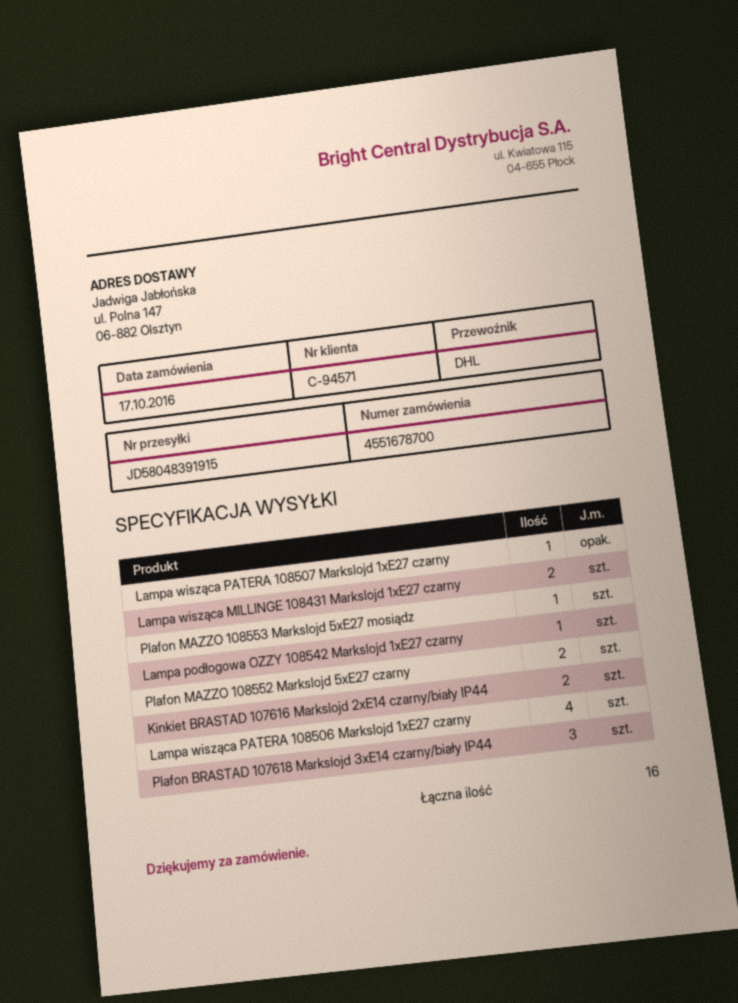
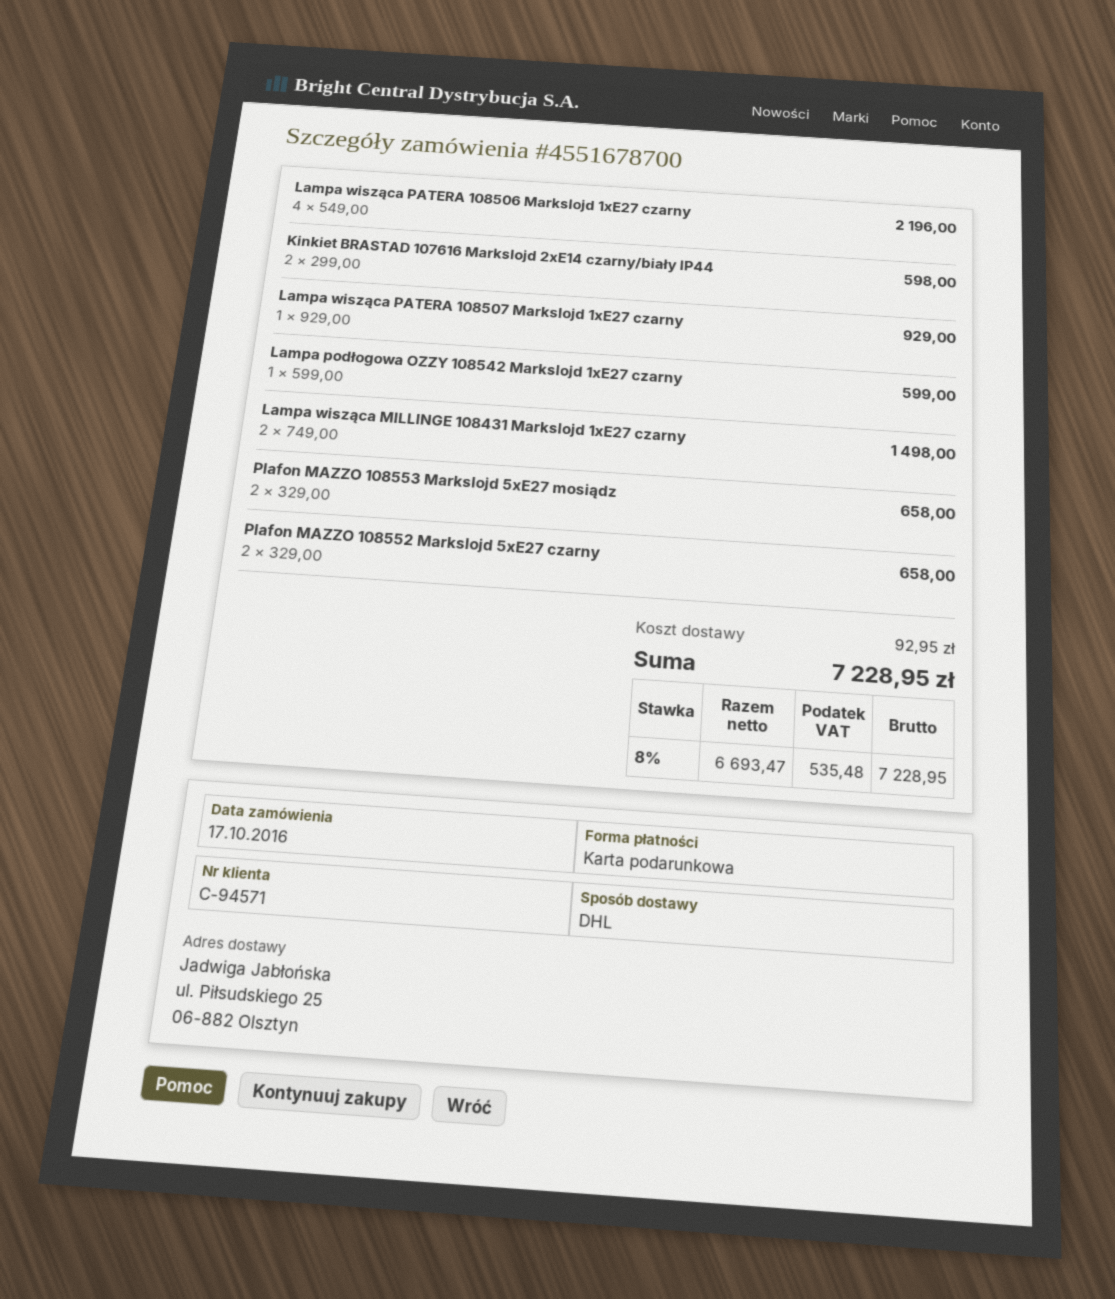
ship to: ul. Polna 147, 06-882 Olsztyn -> ul. Piłsudskiego 25, 06-882 Olsztyn
Plafon MAZZO 108553 Markslojd 5xE27 mosiądz: 1 -> 2
Plafon BRASTAD 107618 Markslojd 3xE14 czarny/biały IP44: 3 -> none

